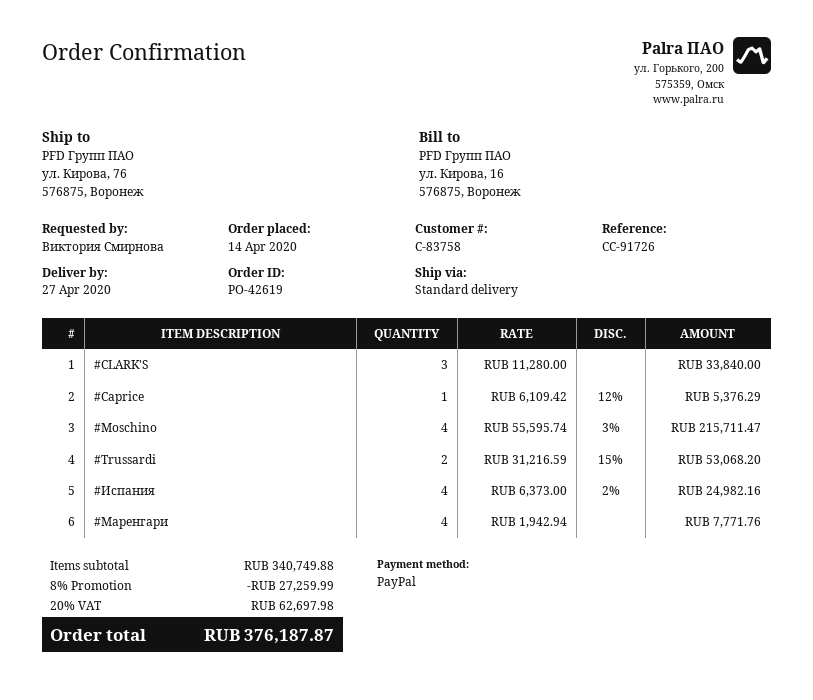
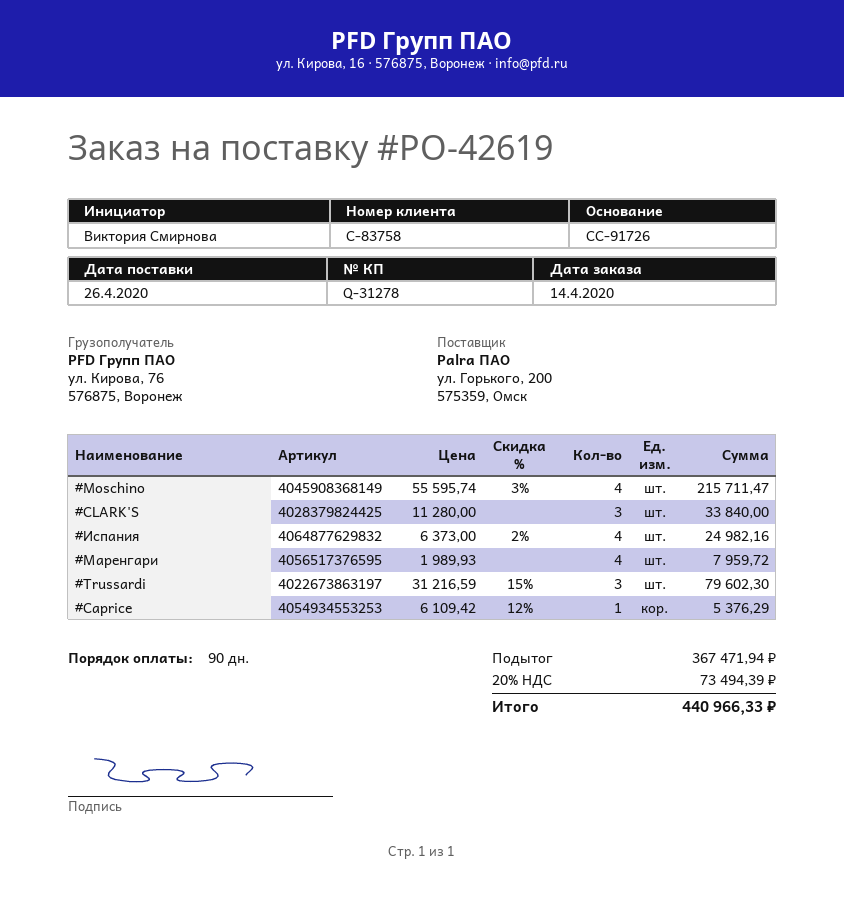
delivery date: 2020-04-27 -> 2020-04-26
#Trussardi: 2 x 31216.59 - 15% = 53068.20 -> 3 x 31216.59 - 15% = 79602.30
#Маренгари: 4 x 1942.94 = 7771.76 -> 4 x 1989.93 = 7959.72
subtotal: 340749.88 -> 367471.94
discount: 8% = 27259.99 -> none
tax: 20% = 62697.98 -> 20% = 73494.39
total: 376187.87 -> 440966.33

